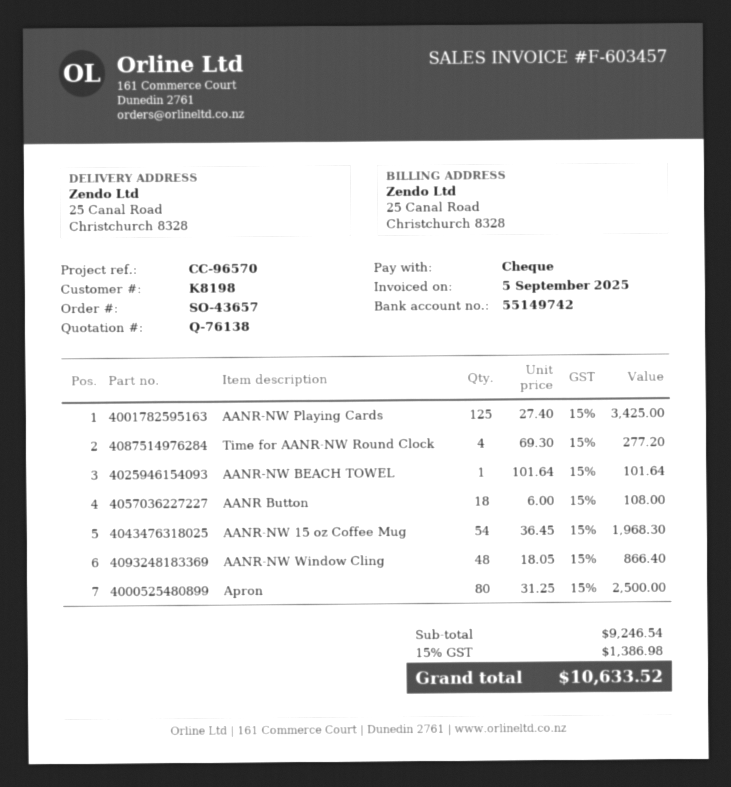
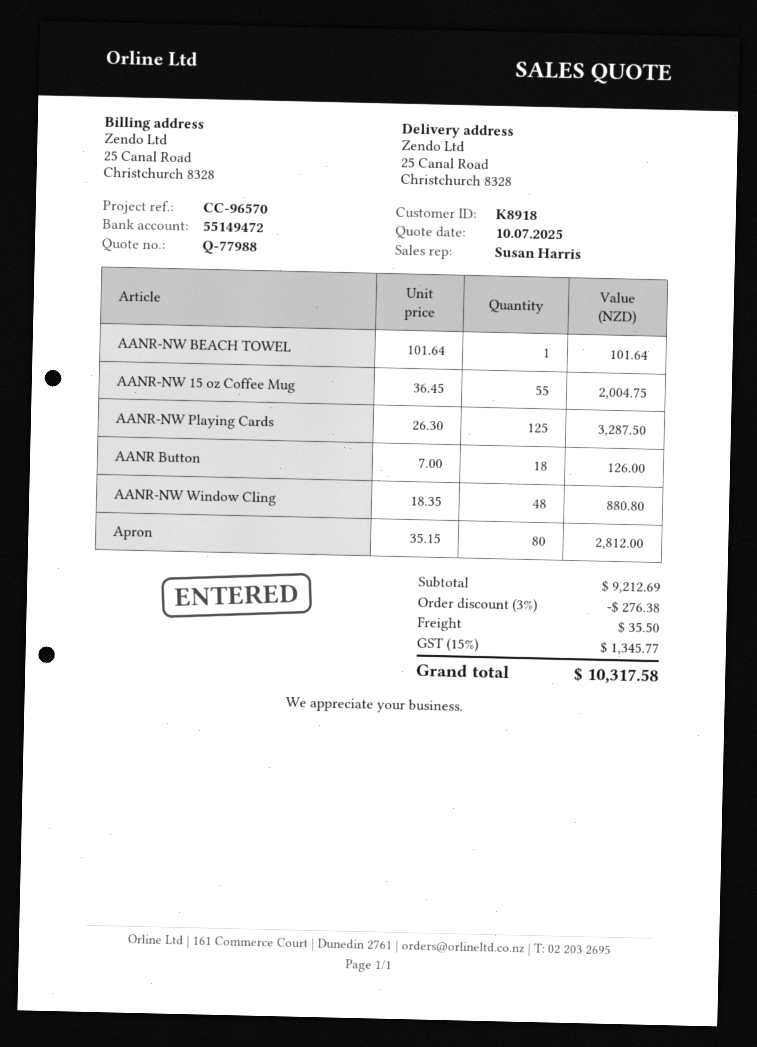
quote number: Q-76138 -> Q-77988
customer number: K8198 -> K8918
bank account: 55149742 -> 55149472
AANR-NW Playing Cards: 125 x 27.40 = 3425.00 -> 125 x 26.30 = 3287.50
Time for AANR-NW Round Clock: 4 x 69.30 = 277.20 -> none
AANR Button: 18 x 6.00 = 108.00 -> 18 x 7.00 = 126.00
AANR-NW 15 oz Coffee Mug: 54 x 36.45 = 1968.30 -> 55 x 36.45 = 2004.75
AANR-NW Window Cling: 48 x 18.05 = 866.40 -> 48 x 18.35 = 880.80
Apron: 80 x 31.25 = 2500.00 -> 80 x 35.15 = 2812.00
subtotal: 9246.54 -> 9212.69
discount: none -> 3% = 276.38
shipping: none -> 35.50
tax: 15% = 1386.98 -> 15% = 1345.77
total: 10633.52 -> 10317.58

